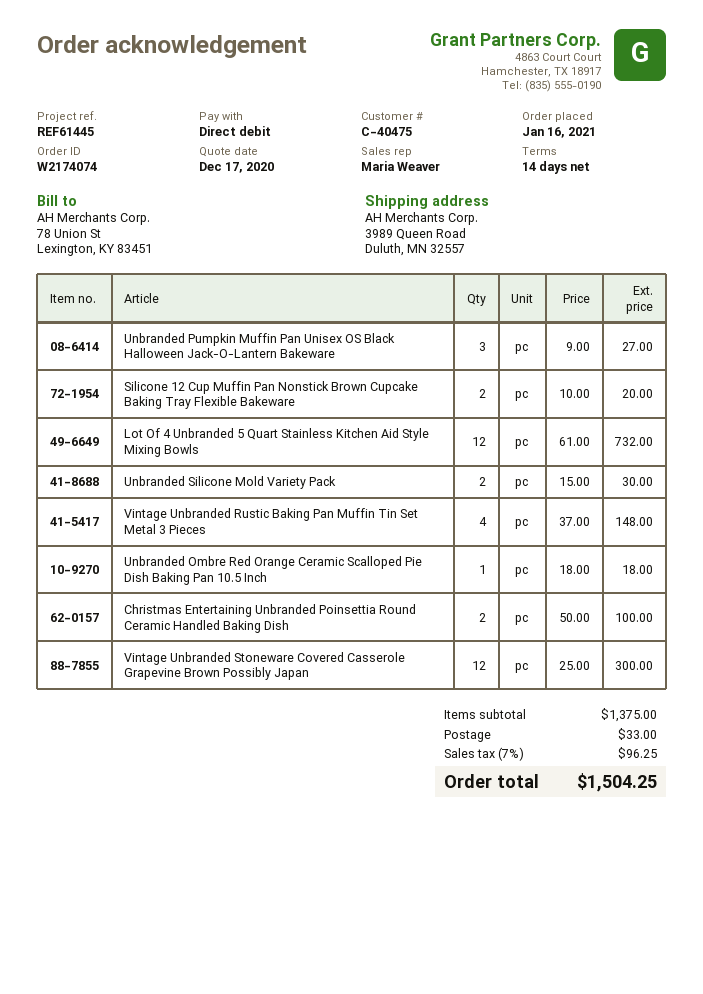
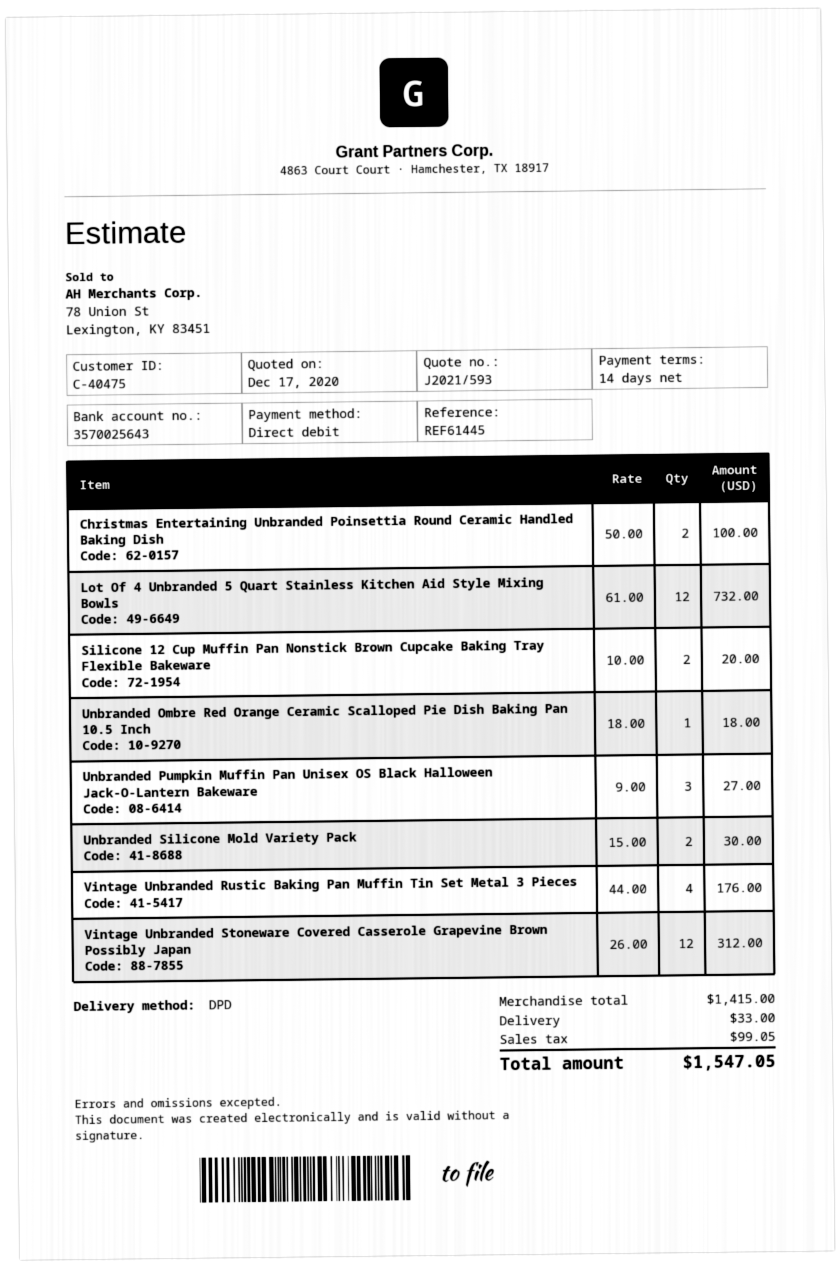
Vintage Unbranded Rustic Baking Pan Muffin Tin Set Metal 3 Pieces: 4 x 37.00 = 148.00 -> 4 x 44.00 = 176.00
Vintage Unbranded Stoneware Covered Casserole Grapevine Brown Possibly Japan: 12 x 25.00 = 300.00 -> 12 x 26.00 = 312.00
subtotal: 1375.00 -> 1415.00
tax: 96.25 -> 99.05
total: 1504.25 -> 1547.05

